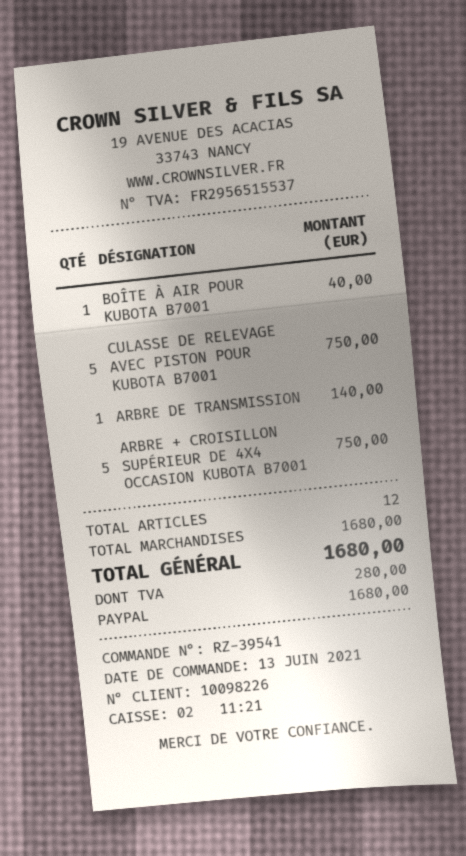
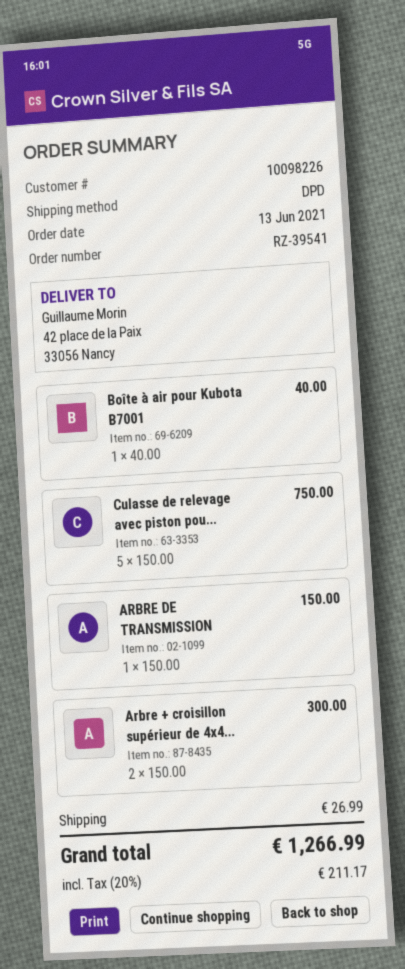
ARBRE DE TRANSMISSION: 1 for 140.00 -> 1 for 150.00
ARBRE + CROISILLON SUPÉRIEUR DE 4X4 OCCASION KUBOTA B7001: 5 for 750.00 -> 2 for 300.00
shipping: none -> 26.99
tax: 280.00 -> 211.17
total: 1680.00 -> 1266.99

